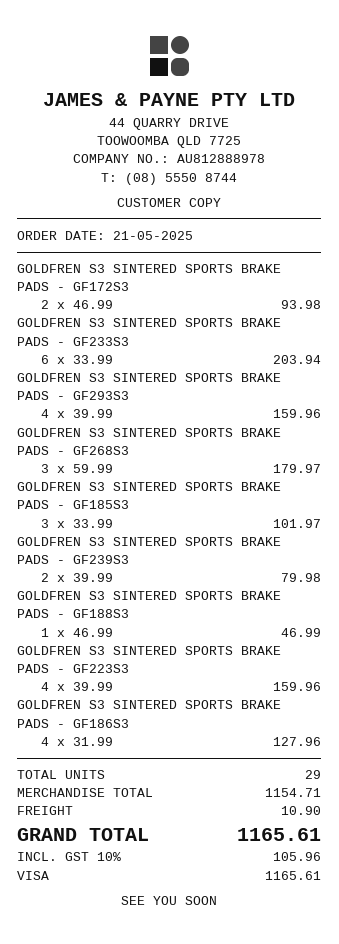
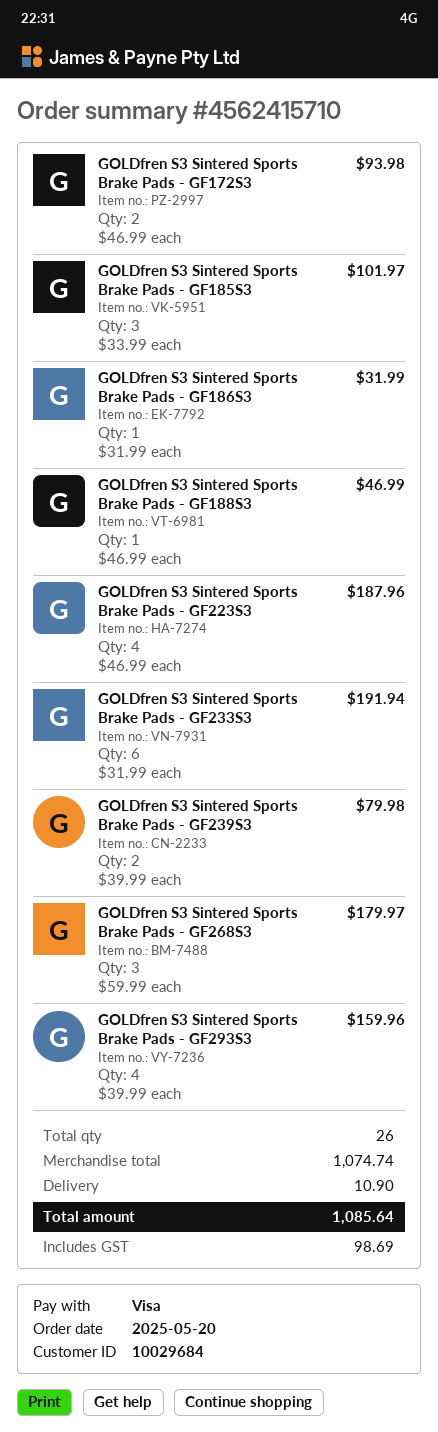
order date: 2025-05-21 -> 2025-05-20
GOLDFREN S3 SINTERED SPORTS BRAKE PADS - GF233S3: 6 x 33.99 = 203.94 -> 6 x 31.99 = 191.94
GOLDFREN S3 SINTERED SPORTS BRAKE PADS - GF223S3: 4 x 39.99 = 159.96 -> 4 x 46.99 = 187.96
GOLDFREN S3 SINTERED SPORTS BRAKE PADS - GF186S3: 4 x 31.99 = 127.96 -> 1 x 31.99 = 31.99
total quantity: 29 -> 26
subtotal: 1154.71 -> 1074.74
tax: 105.96 -> 98.69
total: 1165.61 -> 1085.64

